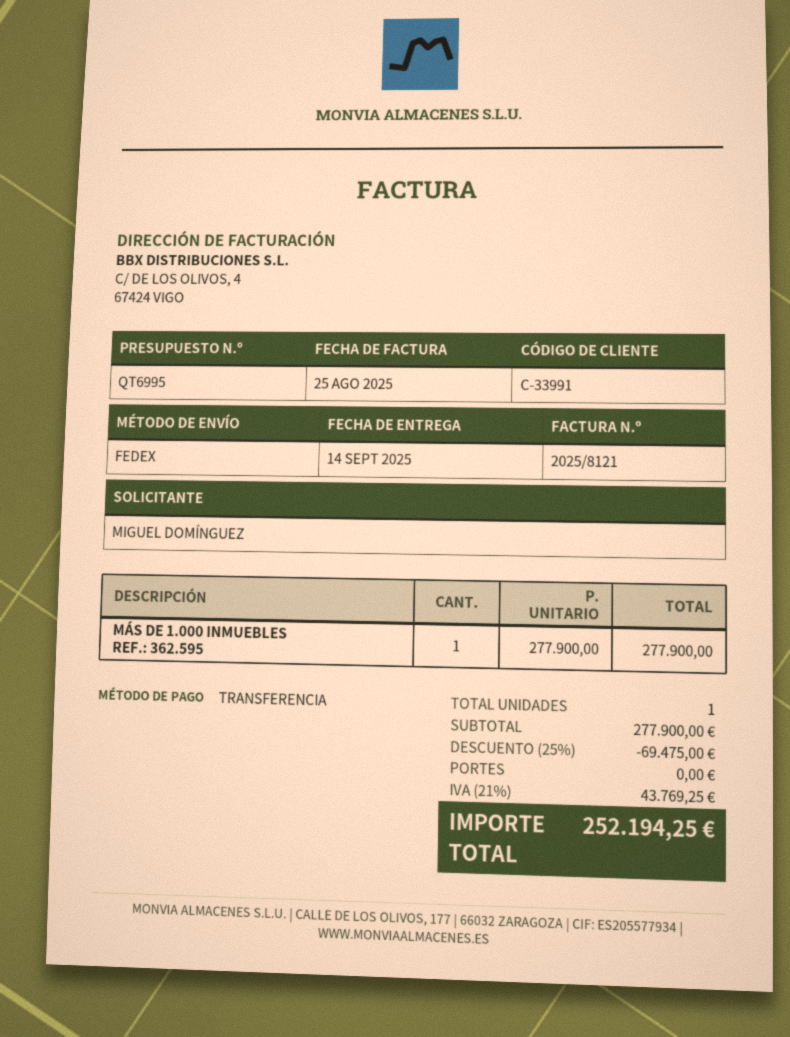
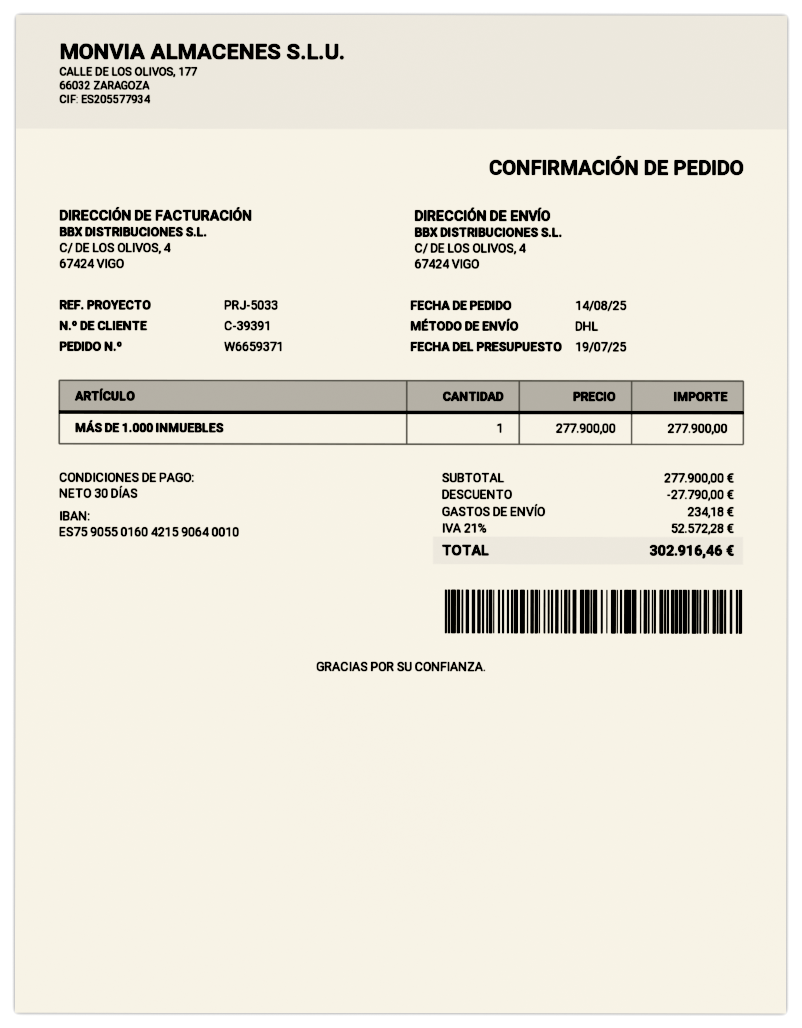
customer number: C-33991 -> C-39391
shipping method: FedEx -> DHL
discount: 69475.00 -> 27790.00
shipping: 0.00 -> 234.18
tax: 21% = 43769.25 -> 21% = 52572.28
total: 252194.25 -> 302916.46

